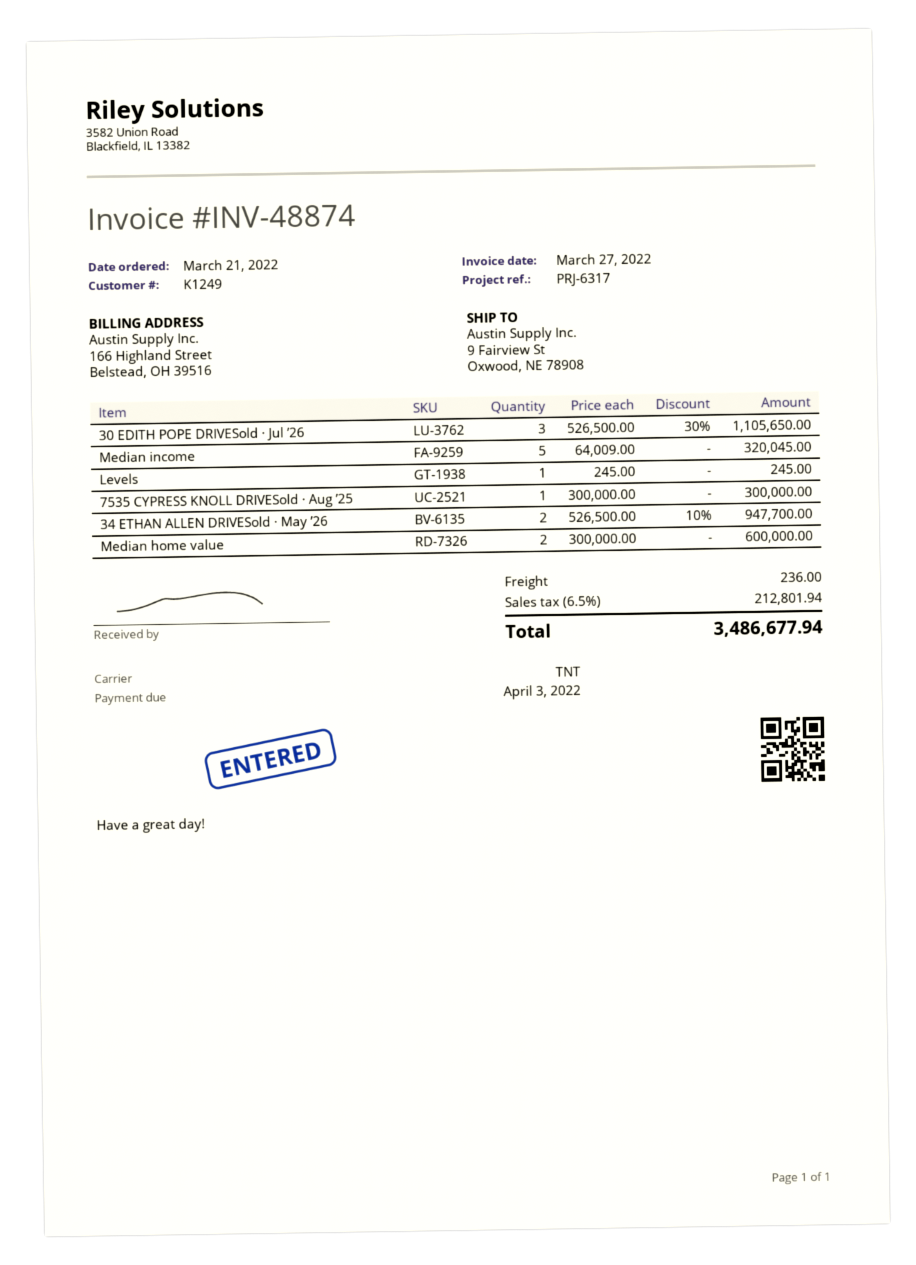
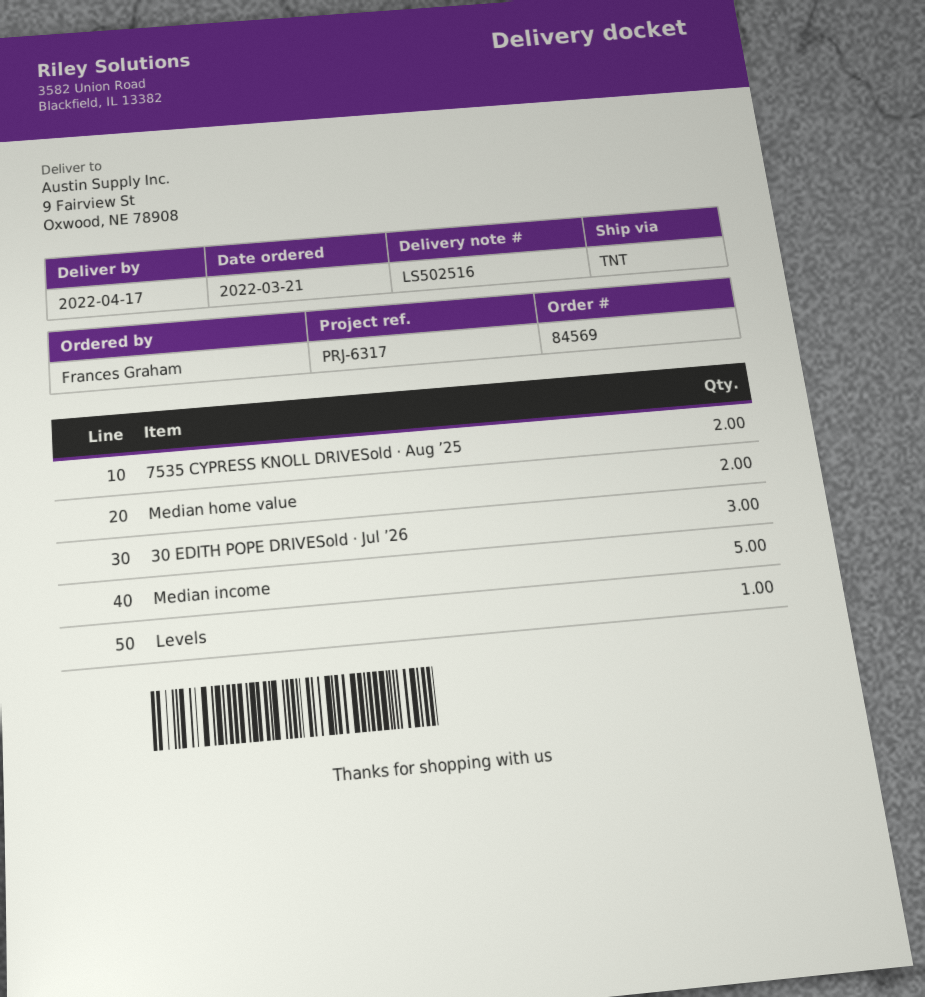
7535 CYPRESS KNOLL DRIVESold · Aug ’25: 1 -> 2
34 ETHAN ALLEN DRIVESold · May ’26: 2 -> none

